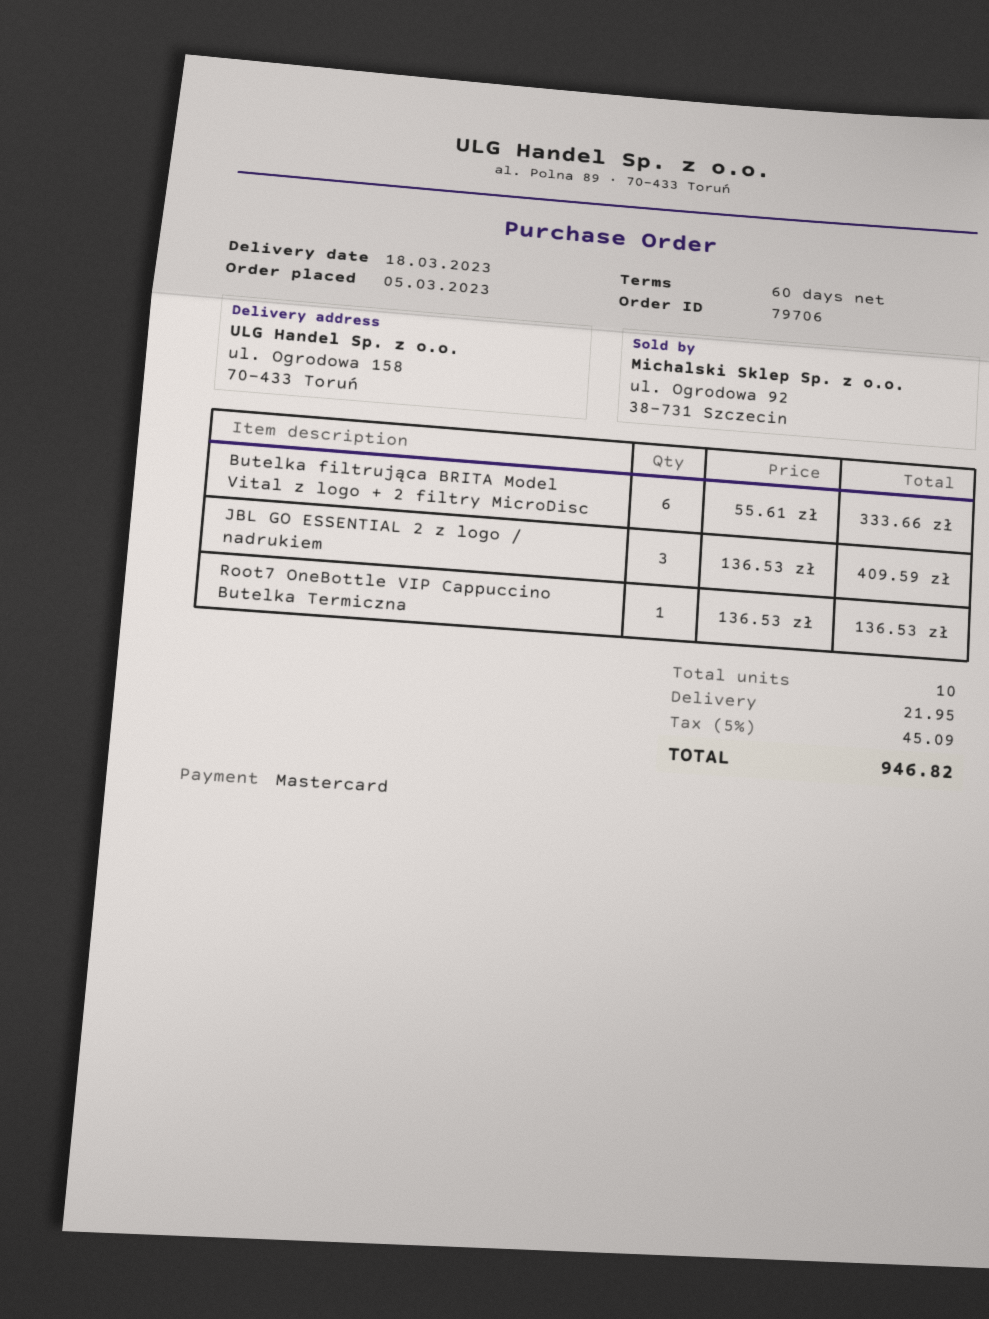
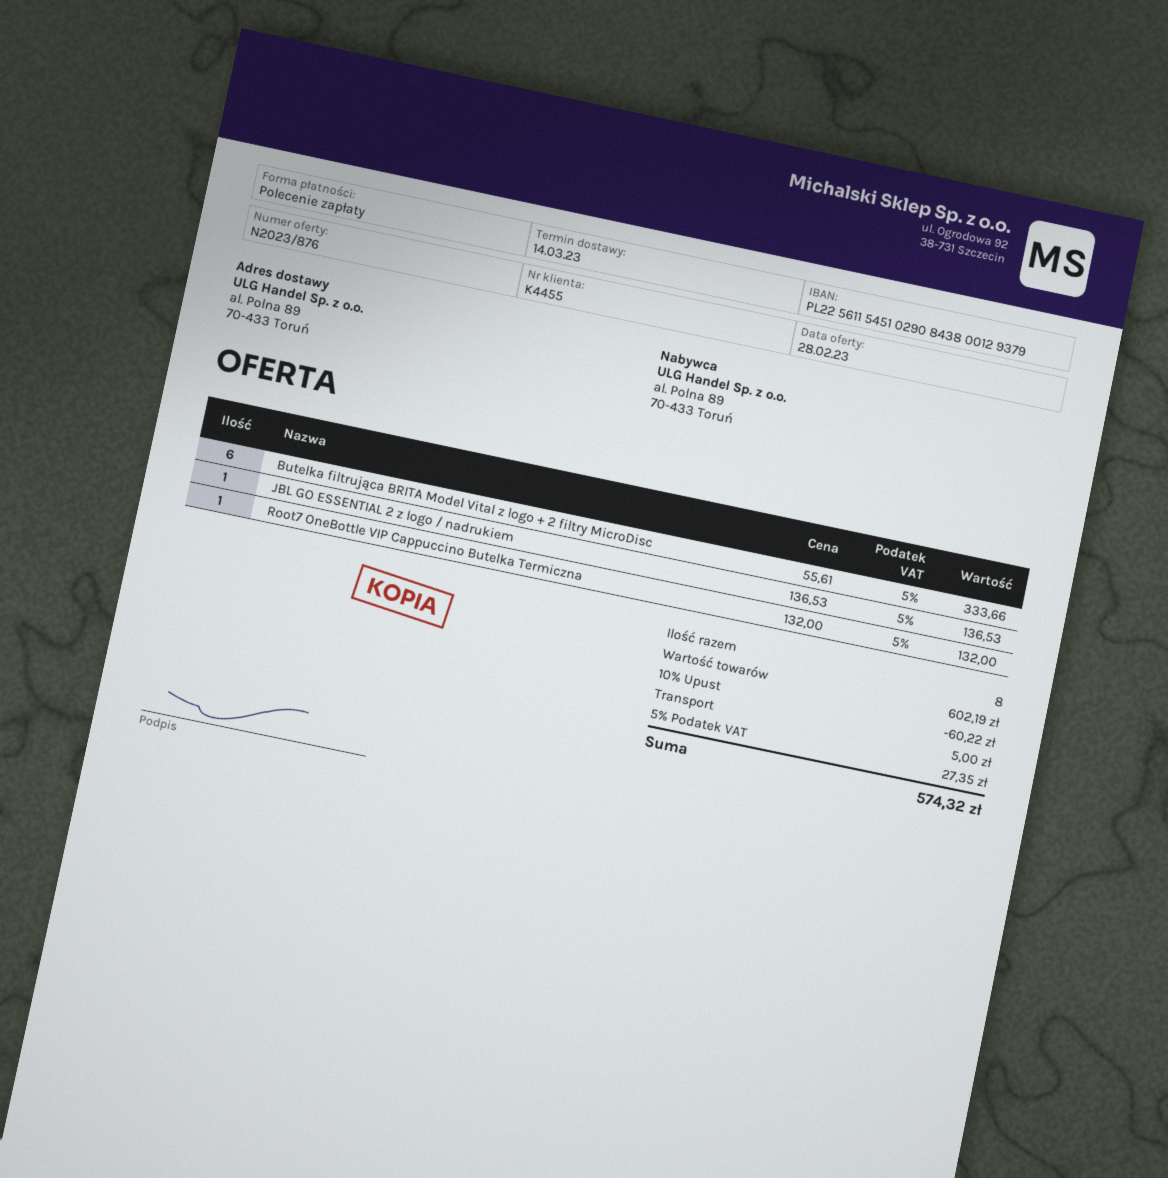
delivery date: 2023-03-18 -> 2023-03-14
payment method: Mastercard -> direct debit
ship to: ul. Ogrodowa 158, 70-433 Toruń -> al. Polna 89, 70-433 Toruń
JBL GO ESSENTIAL 2 z logo / nadrukiem: 3 x 136.53 = 409.59 -> 1 x 136.53 = 136.53
Root7 OneBottle VIP Cappuccino Butelka Termiczna: 1 x 136.53 = 136.53 -> 1 x 132.00 = 132.00
total quantity: 10 -> 8
discount: none -> 10% = 60.22
shipping: 21.95 -> 5.00
tax: 5% = 45.09 -> 5% = 27.35
total: 946.82 -> 574.32

